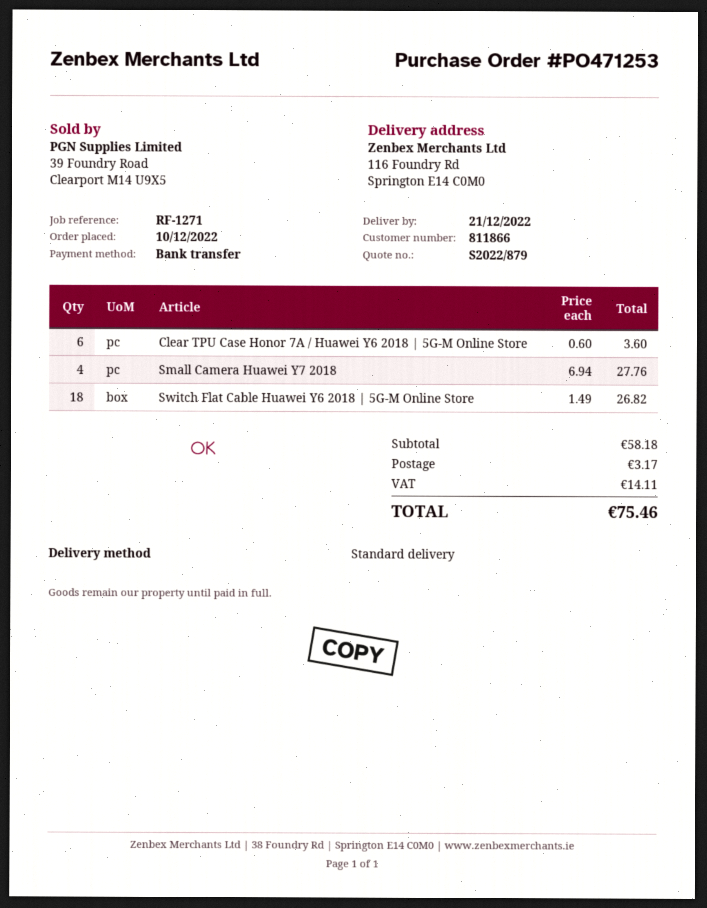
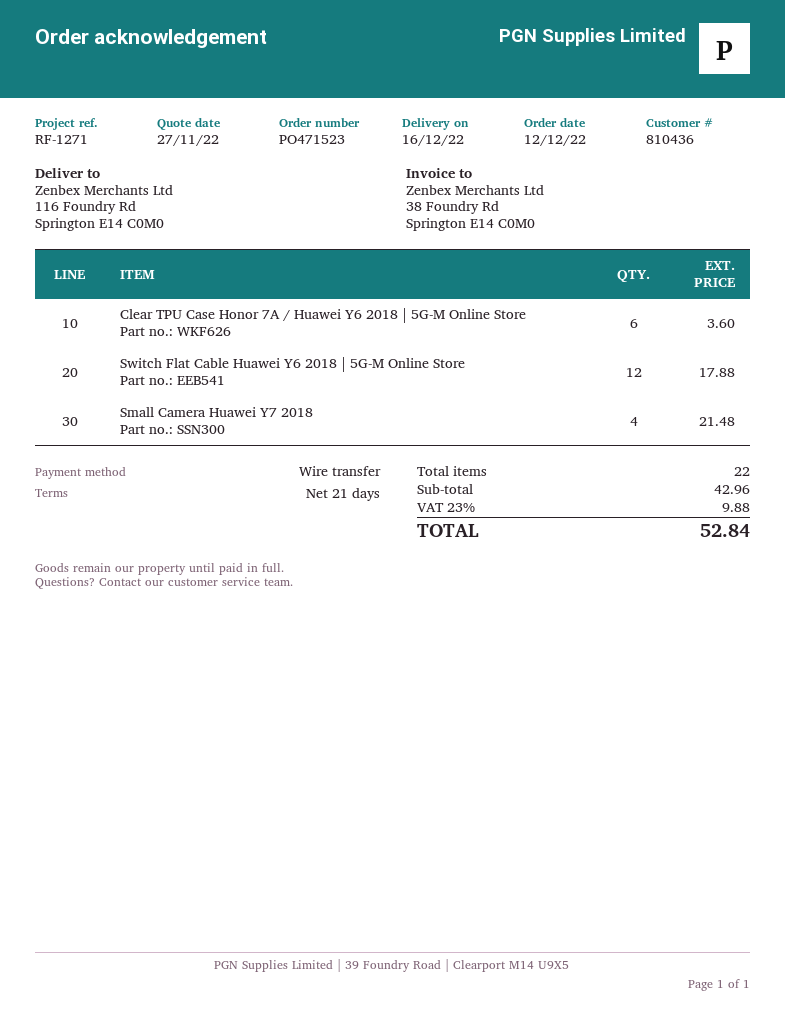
order number: PO471253 -> PO471523
order date: 2022-12-10 -> 2022-12-12
delivery date: 2022-12-21 -> 2022-12-16
customer number: 811866 -> 810436
Small Camera Huawei Y7 2018: 4 for 27.76 -> 4 for 21.48
Switch Flat Cable Huawei Y6 2018 | 5G-M Online Store: 18 for 26.82 -> 12 for 17.88
subtotal: 58.18 -> 42.96
shipping: 3.17 -> none
tax: 14.11 -> 9.88
total: 75.46 -> 52.84

